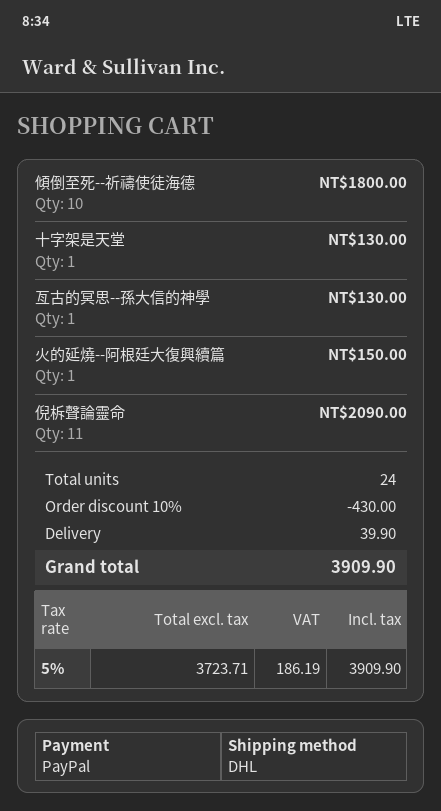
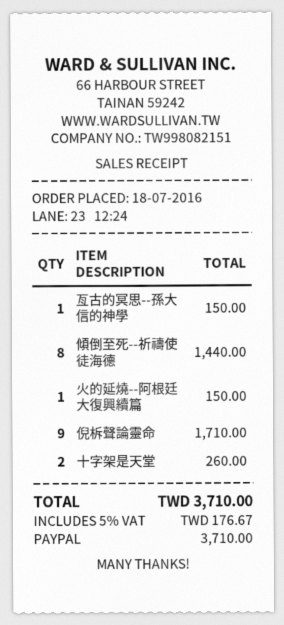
傾倒至死--祈禱使徒海德: 10 for 1800.00 -> 8 for 1440.00
十字架是天堂: 1 for 130.00 -> 2 for 260.00
亙古的冥思--孫大信的神學: 1 for 130.00 -> 1 for 150.00
倪柝聲論靈命: 11 for 2090.00 -> 9 for 1710.00
discount: 10% = 430.00 -> none
shipping: 39.90 -> none
tax: 5% = 186.19 -> 5% = 176.67
total: 3909.90 -> 3710.00

